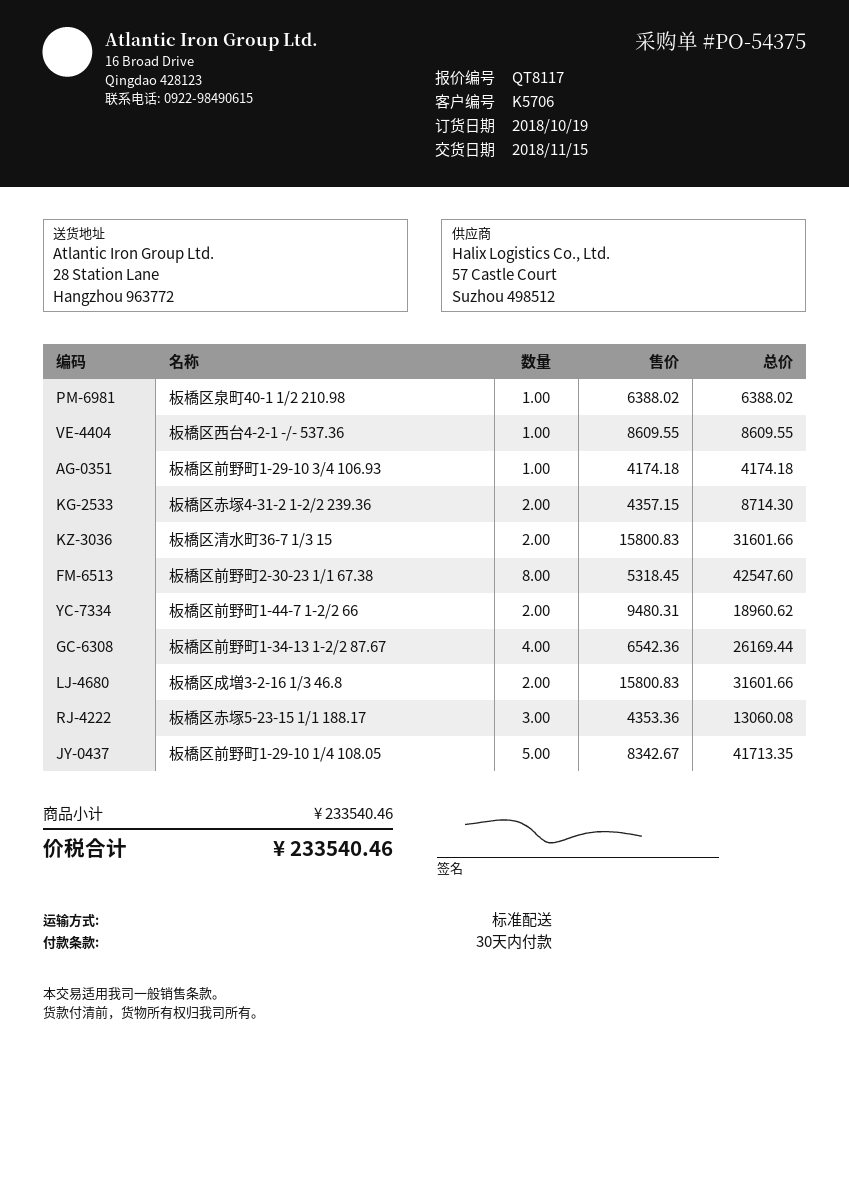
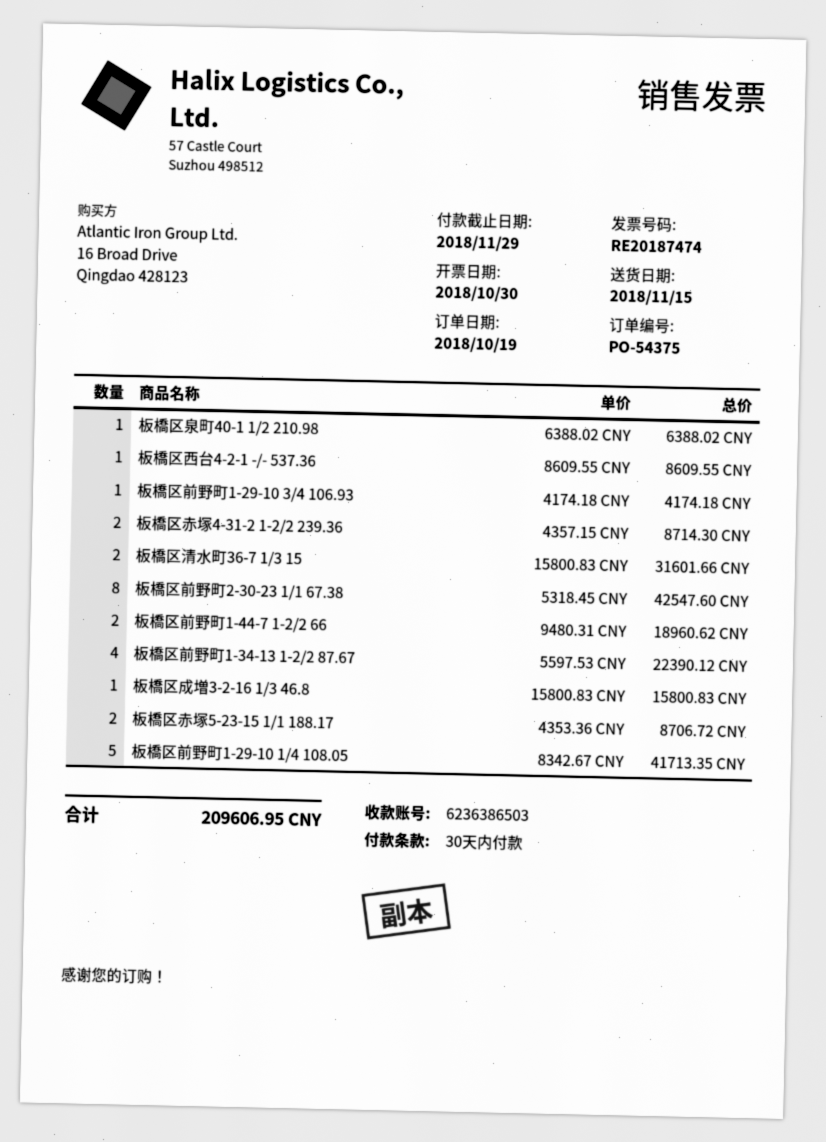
板橋区前野町1-34-13 1-2/2 87.67: 4 x 6542.36 = 26169.44 -> 4 x 5597.53 = 22390.12
板橋区成増3-2-16 1/3 46.8: 2 x 15800.83 = 31601.66 -> 1 x 15800.83 = 15800.83
板橋区赤塚5-23-15 1/1 188.17: 3 x 4353.36 = 13060.08 -> 2 x 4353.36 = 8706.72
total: 233540.46 -> 209606.95

